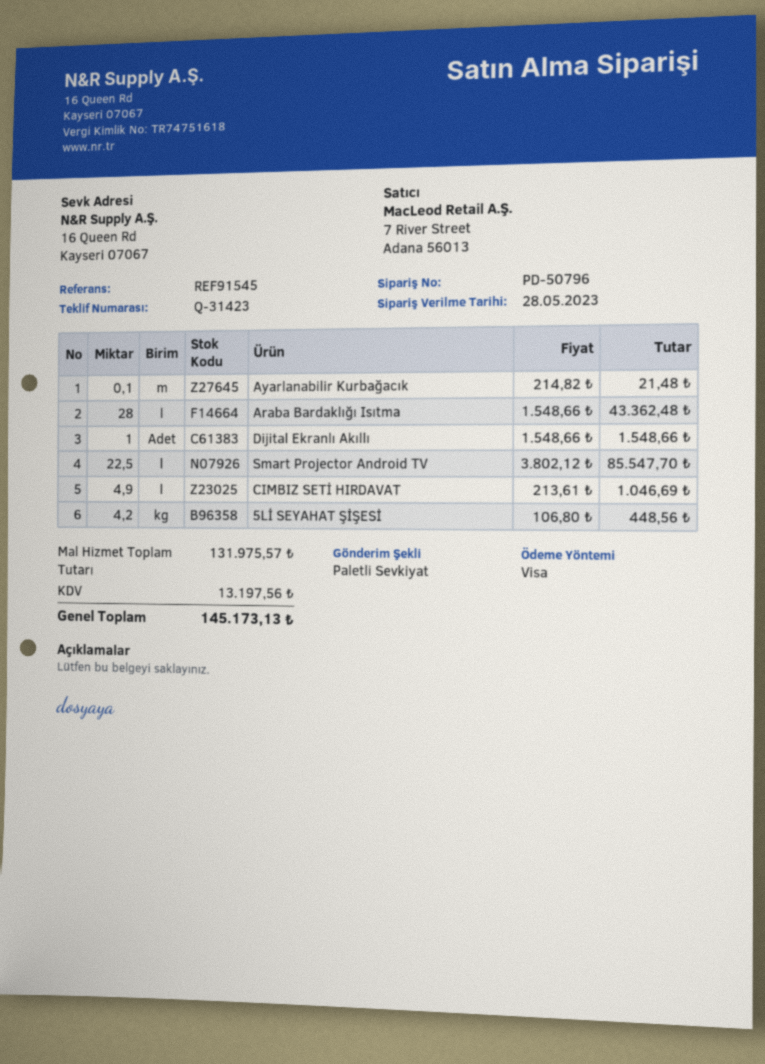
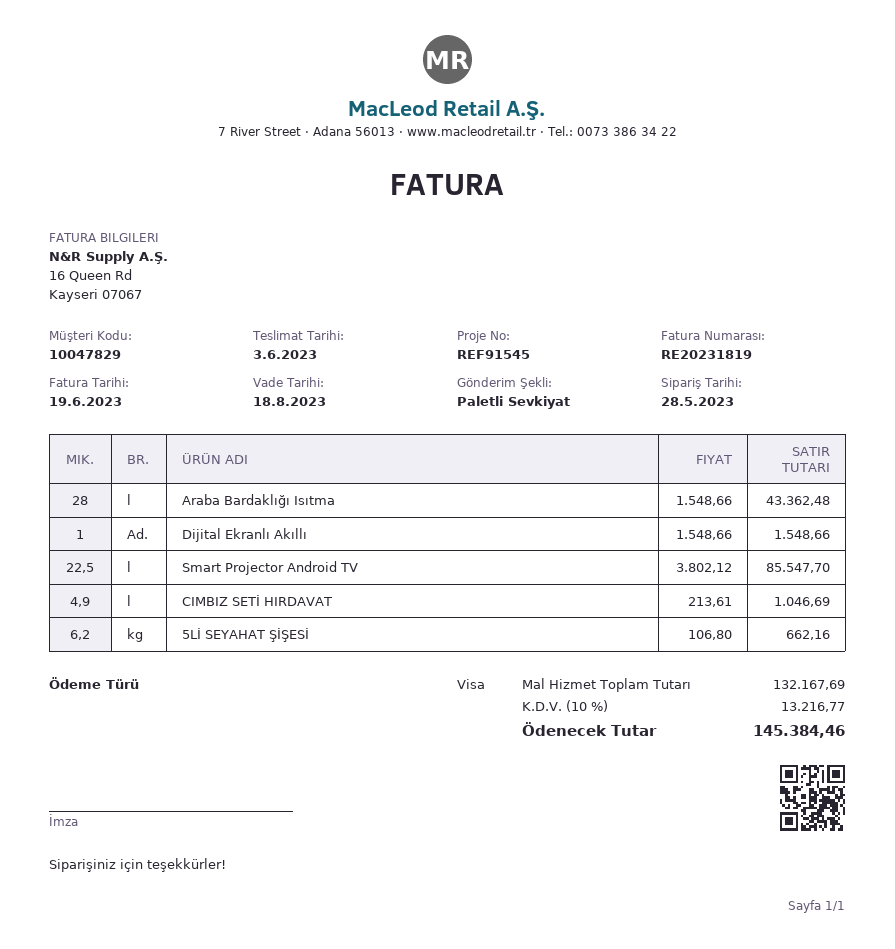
Ayarlanabilir Kurbağacık: 0.1 x 214.82 = 21.48 -> none
5Lİ SEYAHAT ŞİŞESİ: 4.2 x 106.80 = 448.56 -> 6.2 x 106.80 = 662.16
subtotal: 131975.57 -> 132167.69
tax: 13197.56 -> 13216.77
total: 145173.13 -> 145384.46

